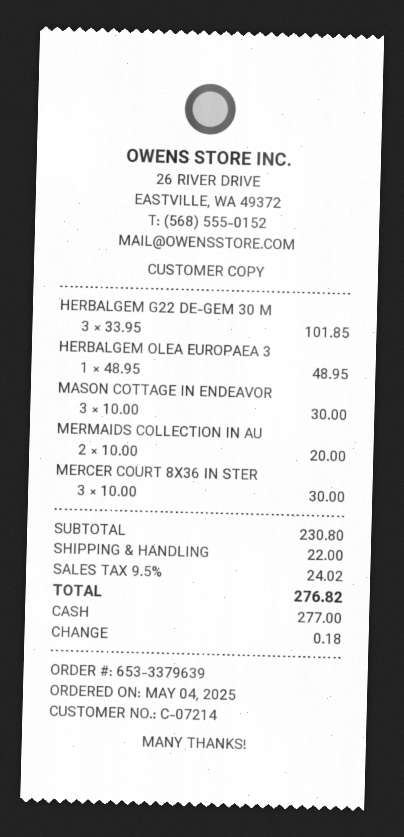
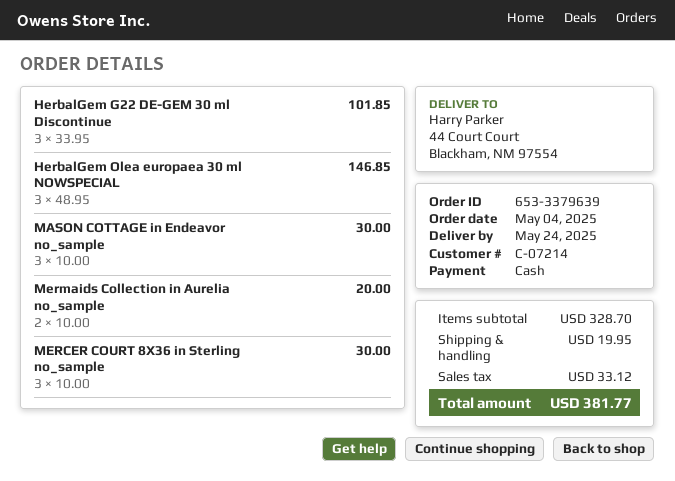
HERBALGEM OLEA EUROPAEA 3: 1 x 48.95 = 48.95 -> 3 x 48.95 = 146.85
subtotal: 230.80 -> 328.70
shipping: 22.00 -> 19.95
tax: 24.02 -> 33.12
total: 276.82 -> 381.77

